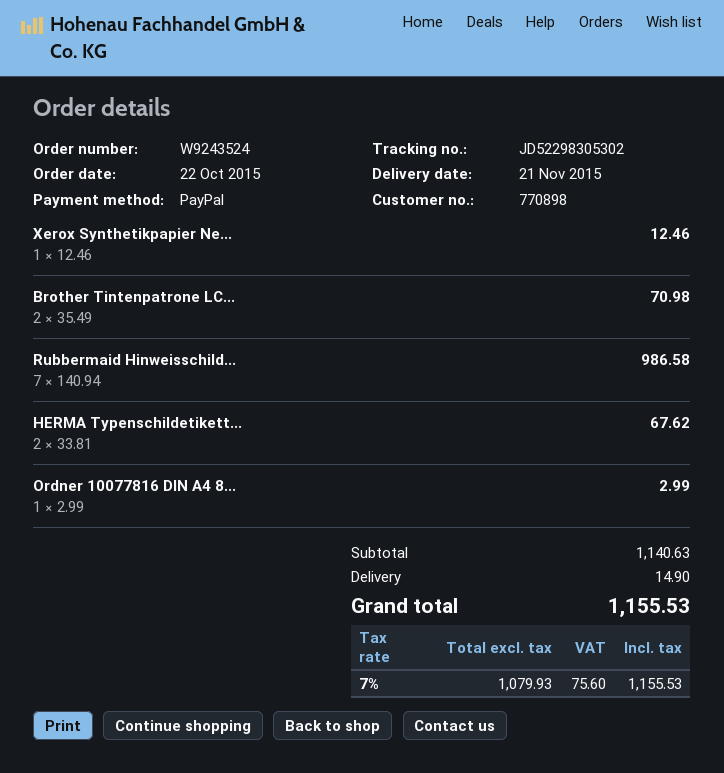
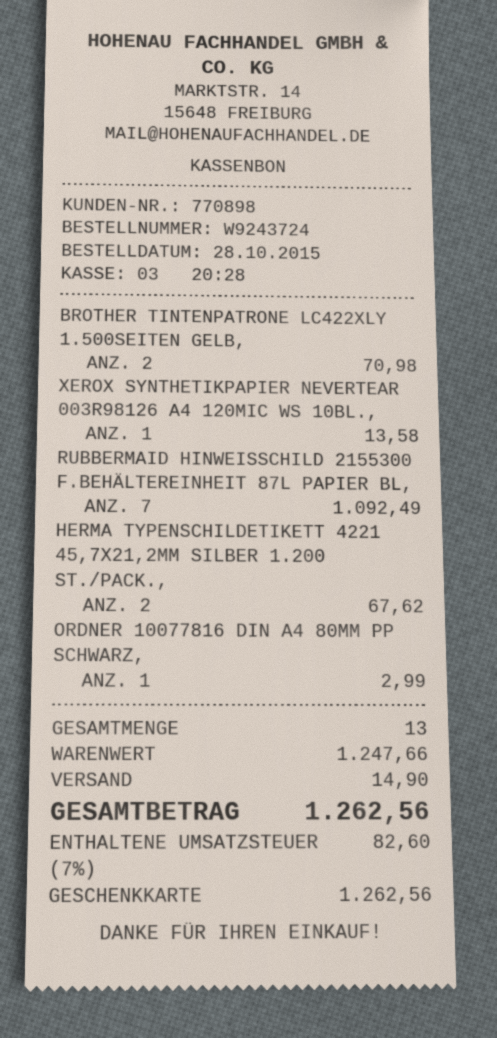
order number: W9243524 -> W9243724
order date: 2015-10-22 -> 2015-10-28
payment method: PayPal -> gift card
Xerox Synthetikpapier Ne...: 1 for 12.46 -> 1 for 13.58
Rubbermaid Hinweisschild...: 7 for 986.58 -> 7 for 1092.49
subtotal: 1140.63 -> 1247.66
tax: 7% = 75.60 -> 7% = 82.60
total: 1155.53 -> 1262.56

